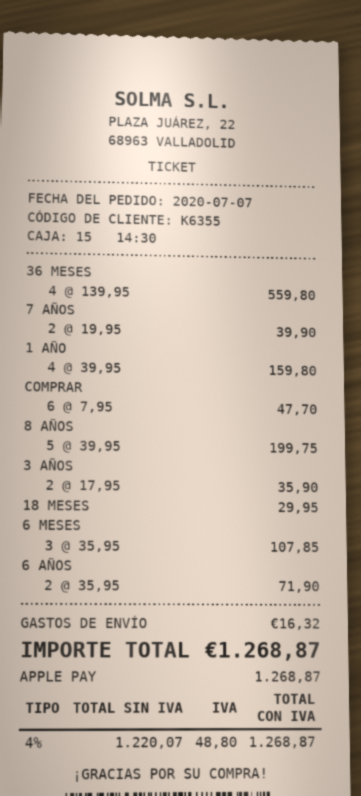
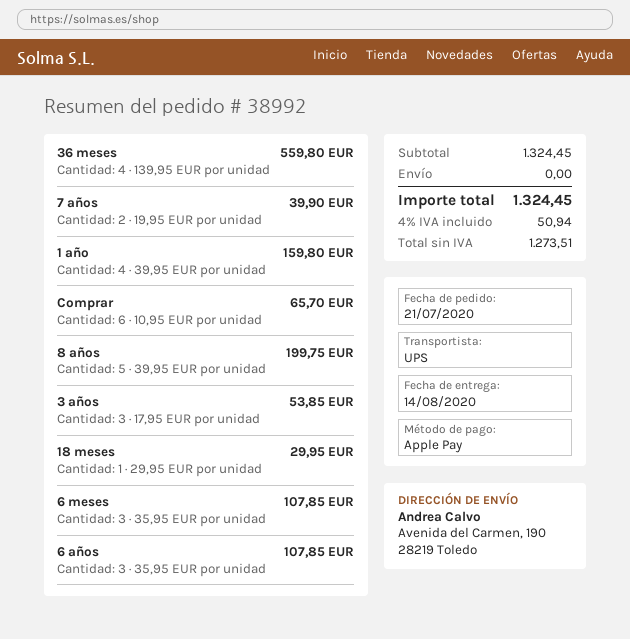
order date: 2020-07-07 -> 2020-07-21
COMPRAR: 6 x 7.95 = 47.70 -> 6 x 10.95 = 65.70
3 AÑOS: 2 x 17.95 = 35.90 -> 3 x 17.95 = 53.85
6 AÑOS: 2 x 35.95 = 71.90 -> 3 x 35.95 = 107.85
shipping: 16.32 -> 0.00
net: 1220.07 -> 1273.51
tax: 4% = 48.80 -> 4% = 50.94
total: 1268.87 -> 1324.45

